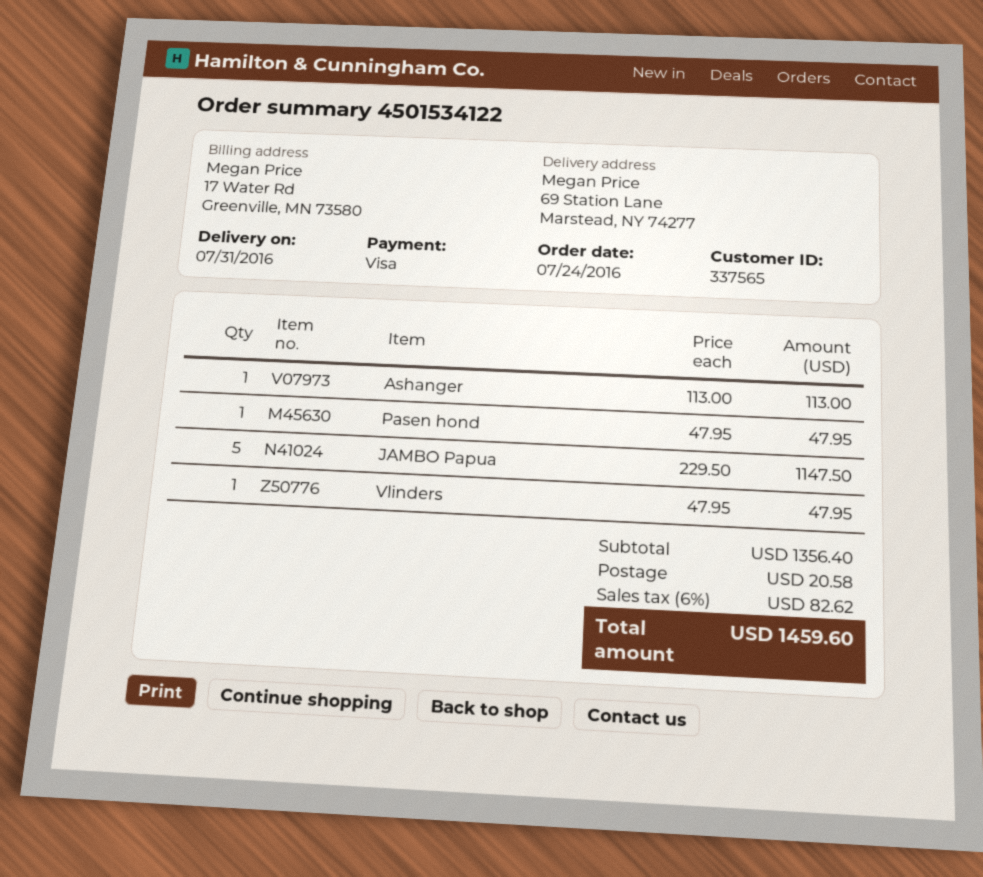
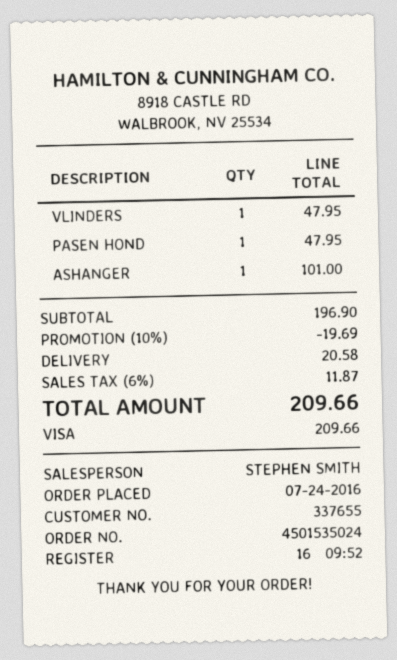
order number: 4501534122 -> 4501535024
customer number: 337565 -> 337655
Ashanger: 1 for 113.00 -> 1 for 101.00
JAMBO Papua: 5 for 1147.50 -> none
subtotal: 1356.40 -> 196.90
discount: none -> 10% = 19.69
tax: 6% = 82.62 -> 6% = 11.87
total: 1459.60 -> 209.66

